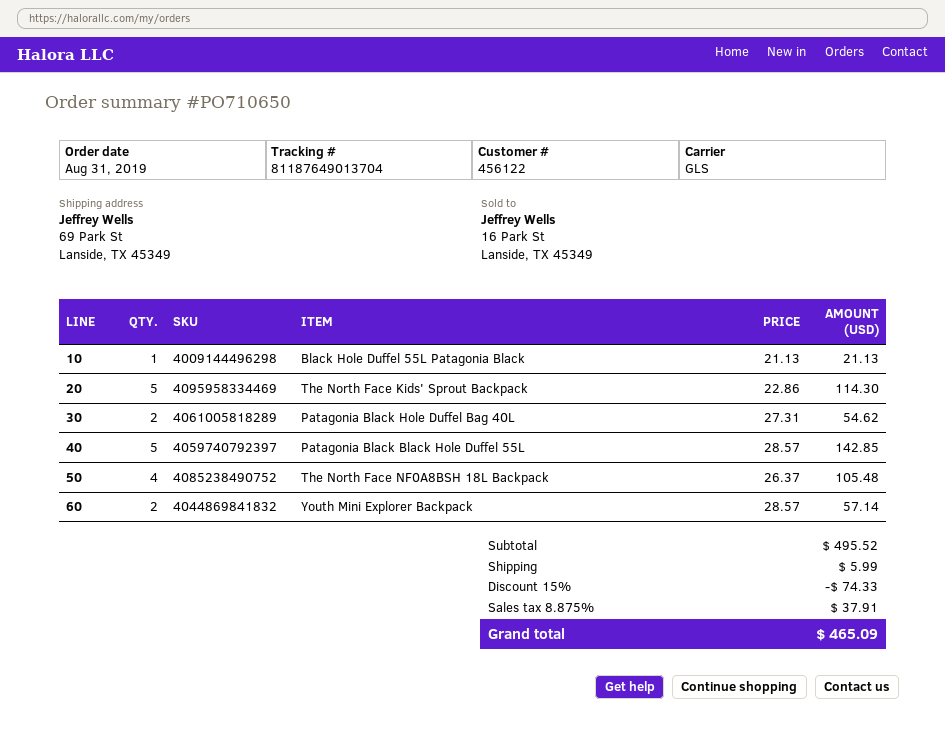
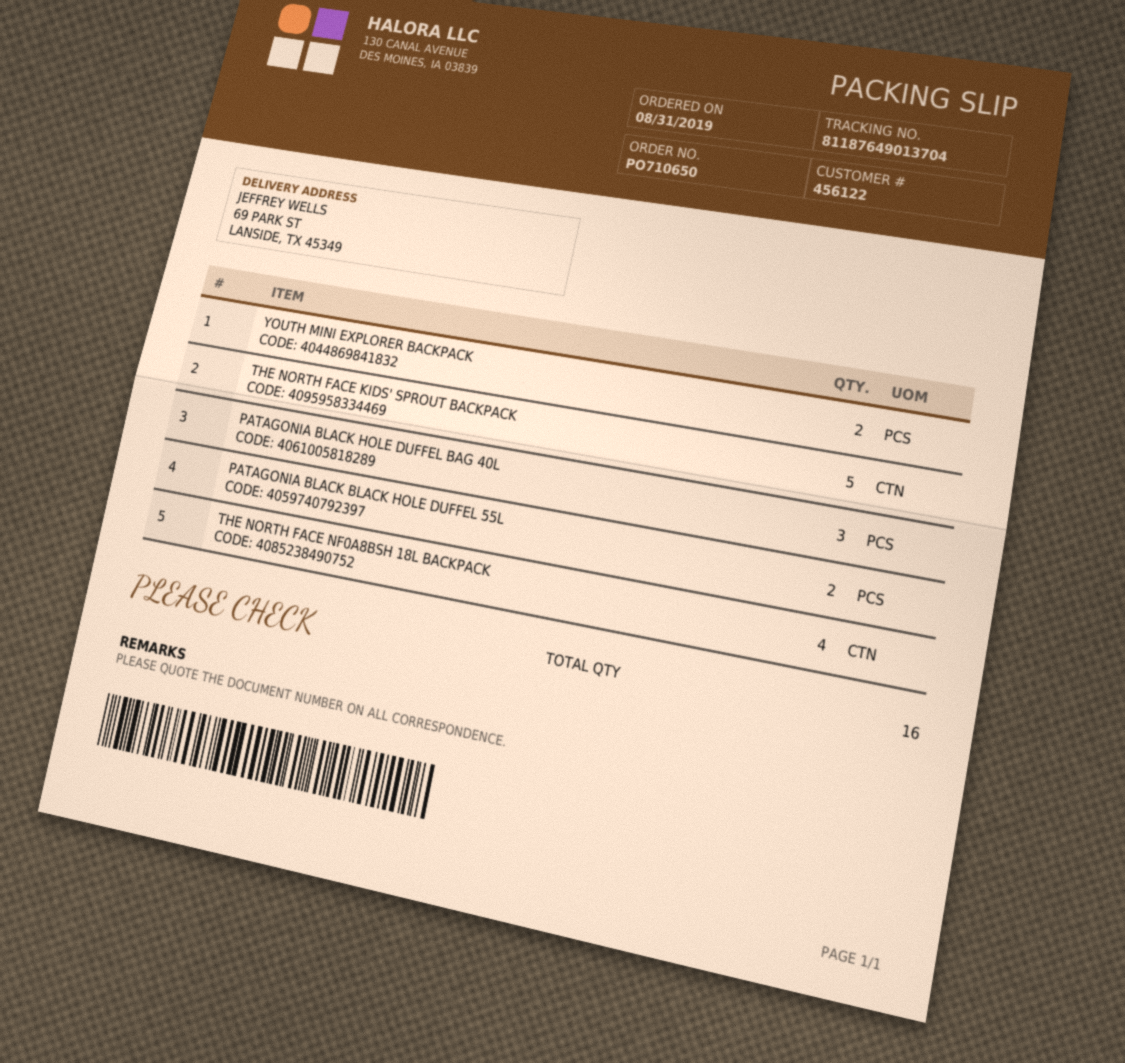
Black Hole Duffel 55L Patagonia Black: 1 -> none
Patagonia Black Hole Duffel Bag 40L: 2 -> 3
Patagonia Black Black Hole Duffel 55L: 5 -> 2

